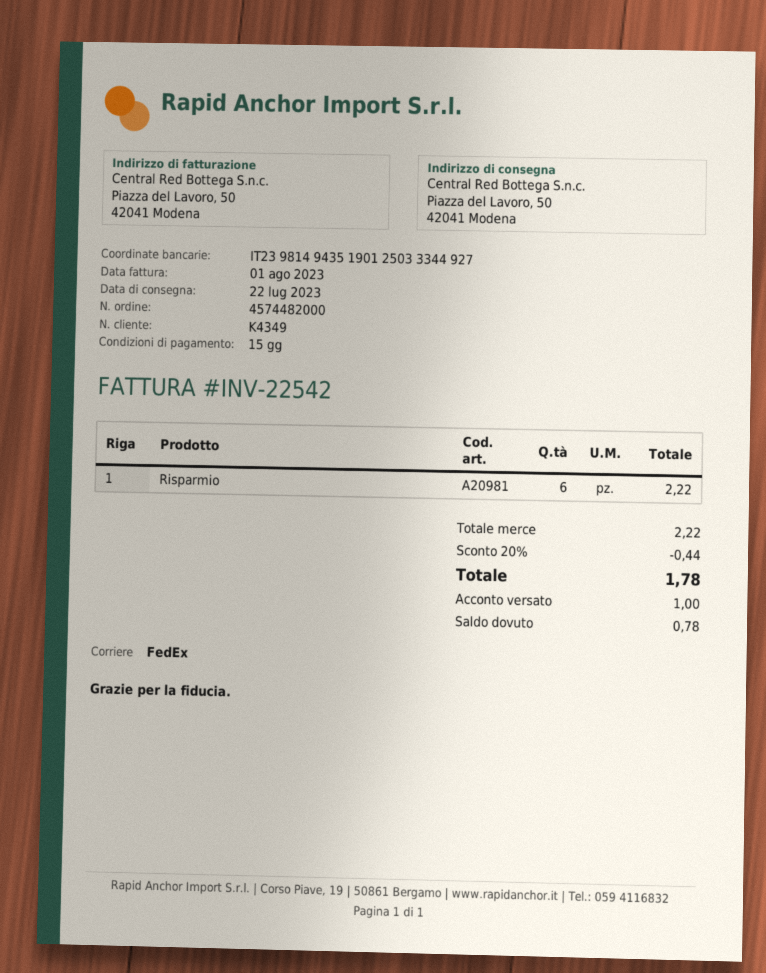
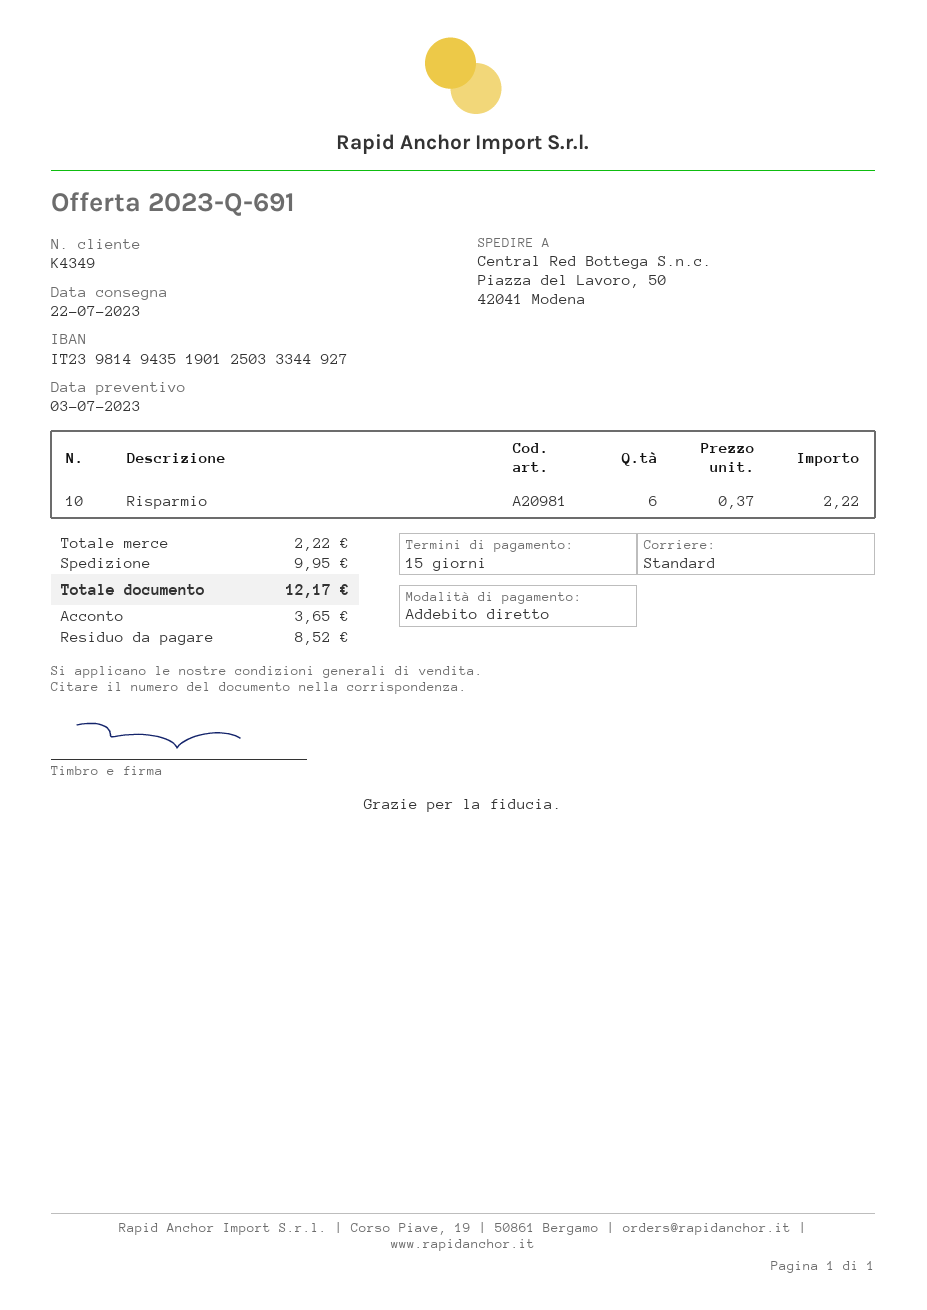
shipping method: FedEx -> standard
discount: 20% = 0.44 -> none
shipping: none -> 9.95
total: 1.78 -> 12.17
deposit: 1.00 -> 3.65
balance: 0.78 -> 8.52

